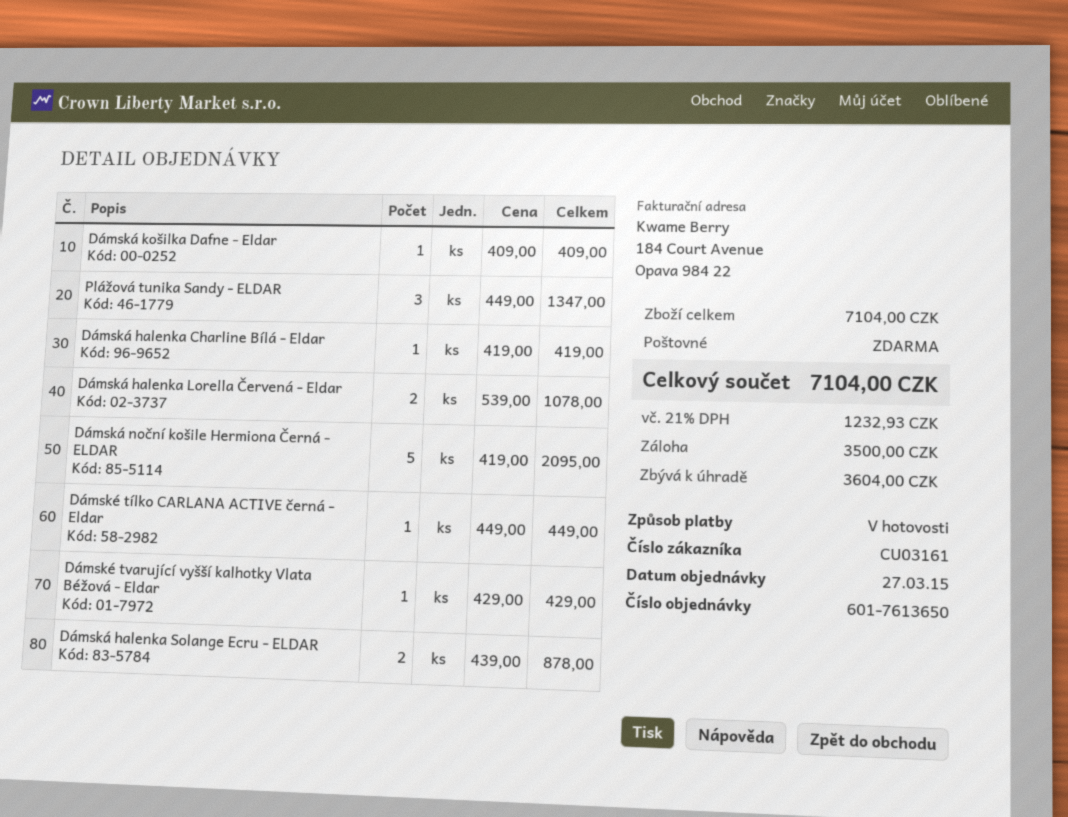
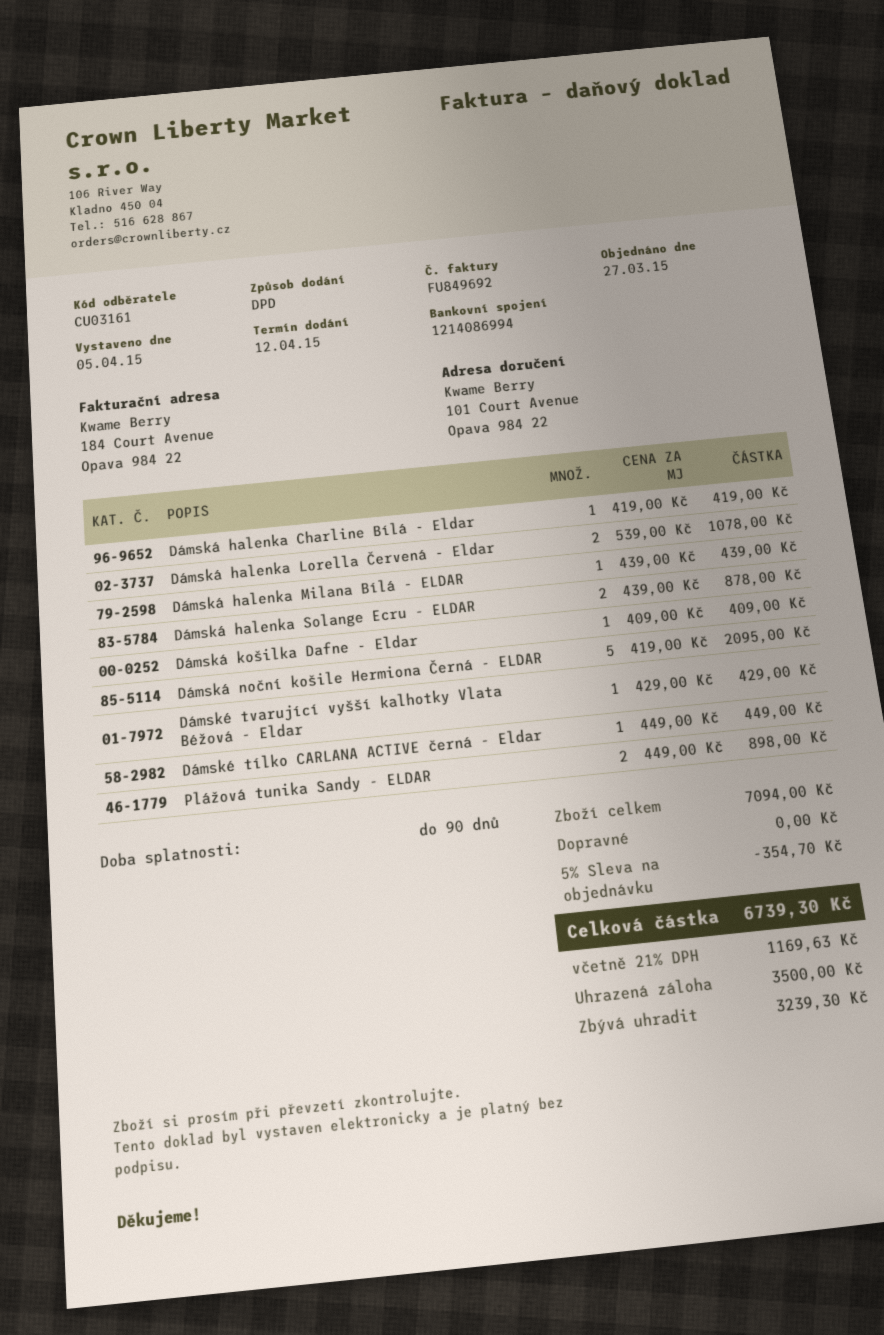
Plážová tunika Sandy - ELDAR: 3 x 449.00 = 1347.00 -> 2 x 449.00 = 898.00
Dámská halenka Milana Bílá - ELDAR: none -> 1 x 439.00 = 439.00
subtotal: 7104.00 -> 7094.00
discount: none -> 5% = 354.70
tax: 21% = 1232.93 -> 21% = 1169.63
total: 7104.00 -> 6739.30
balance: 3604.00 -> 3239.30

